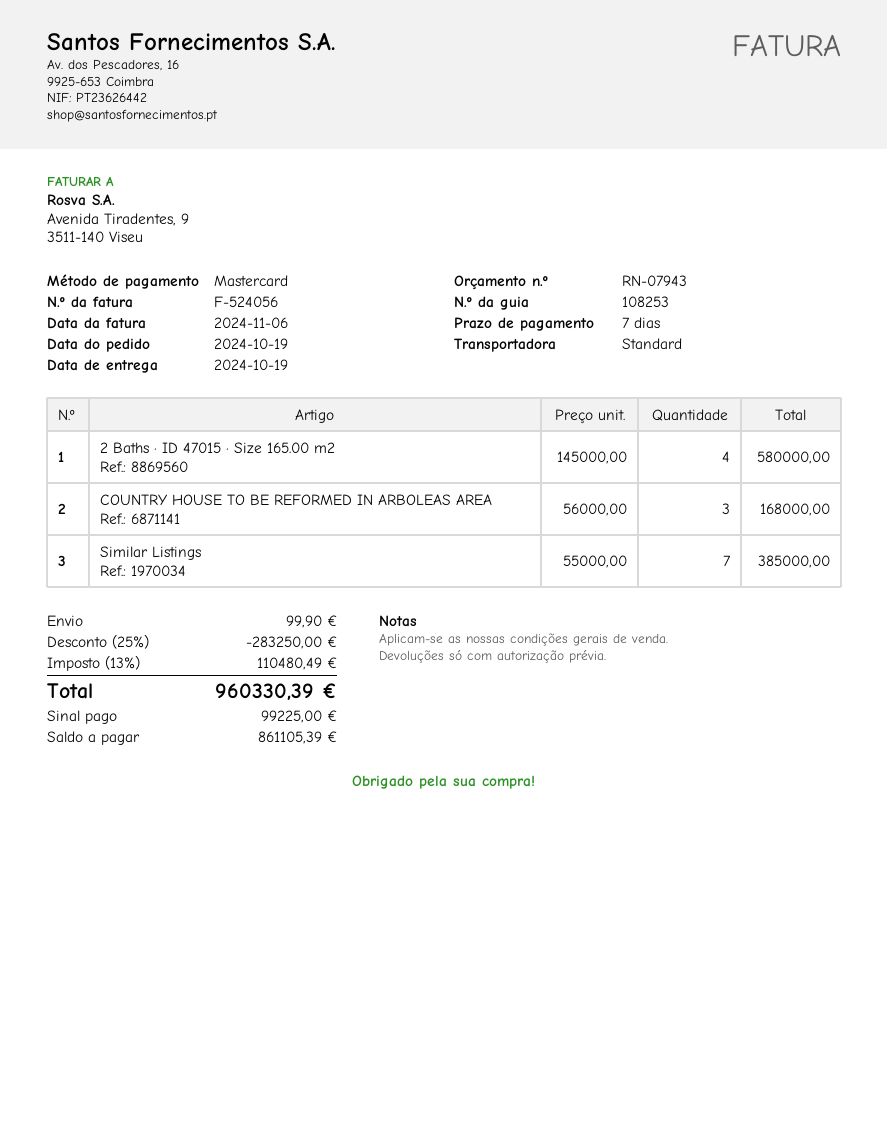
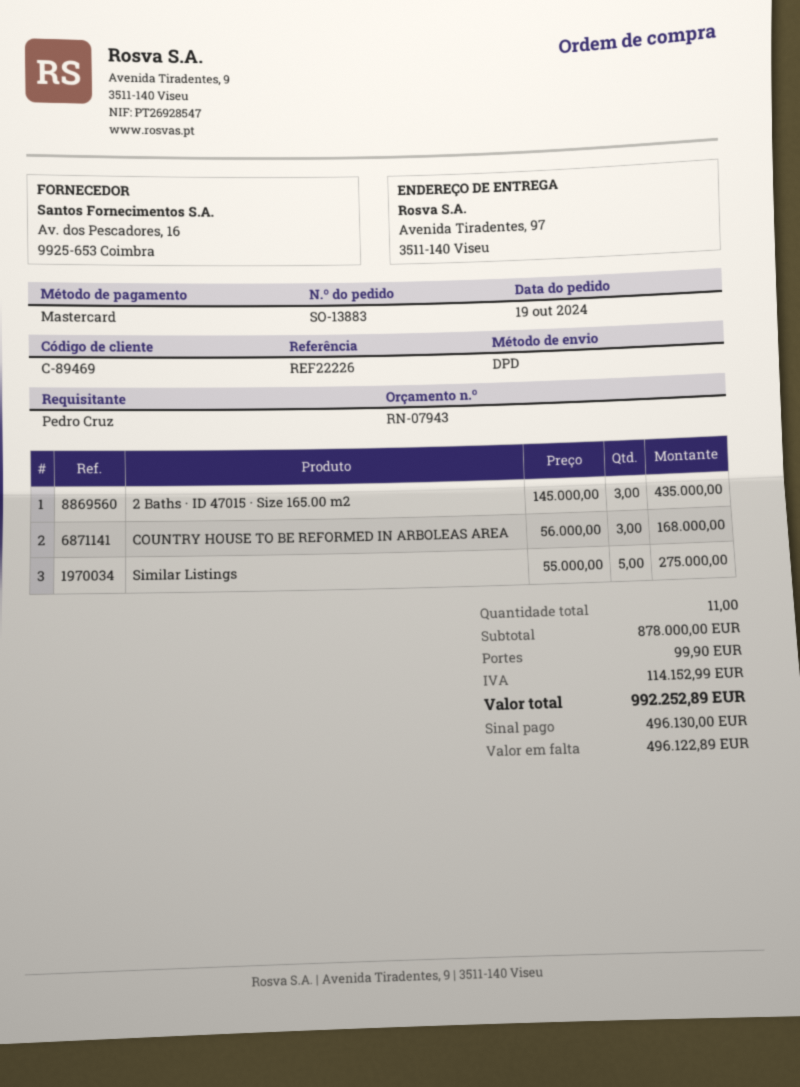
shipping method: standard -> DPD
2 Baths · ID 47015 · Size 165.00 m2: 4 x 145000.00 = 580000.00 -> 3 x 145000.00 = 435000.00
Similar Listings: 7 x 55000.00 = 385000.00 -> 5 x 55000.00 = 275000.00
discount: 25% = 283250.00 -> none
tax: 110480.49 -> 114152.99
total: 960330.39 -> 992252.89
deposit: 99225.00 -> 496130.00
balance: 861105.39 -> 496122.89

